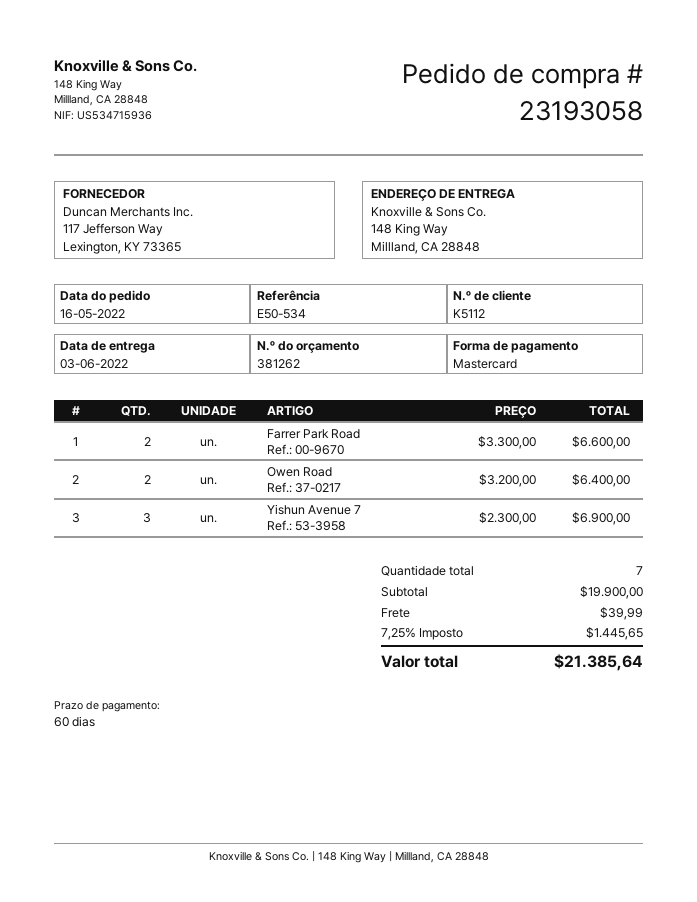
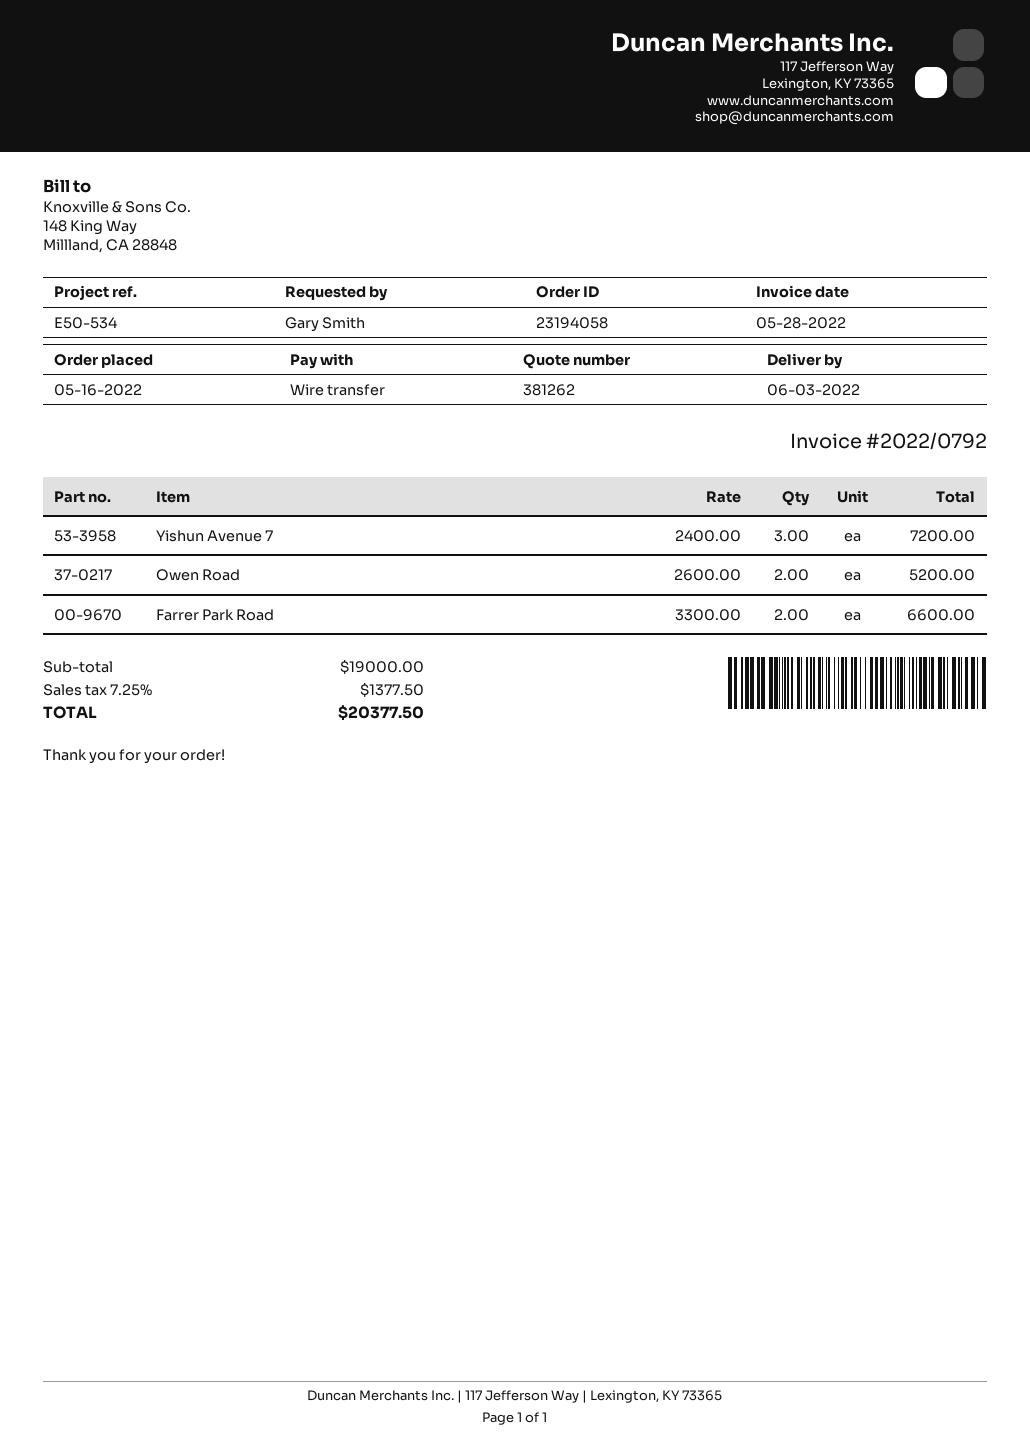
order number: 23193058 -> 23194058
payment method: Mastercard -> bank transfer
Owen Road: 2 x 3200.00 = 6400.00 -> 2 x 2600.00 = 5200.00
Yishun Avenue 7: 3 x 2300.00 = 6900.00 -> 3 x 2400.00 = 7200.00
subtotal: 19900.00 -> 19000.00
shipping: 39.99 -> none
tax: 7.25% = 1445.65 -> 7.25% = 1377.50
total: 21385.64 -> 20377.50

